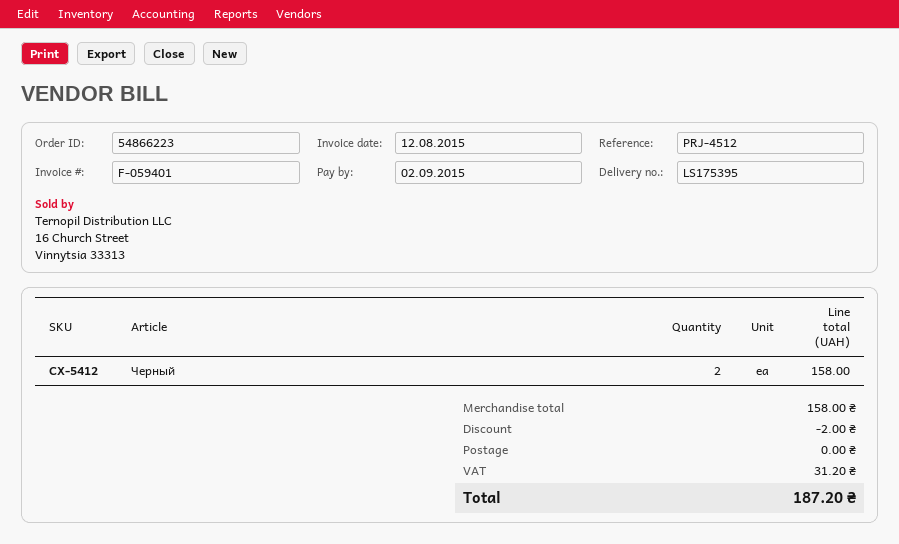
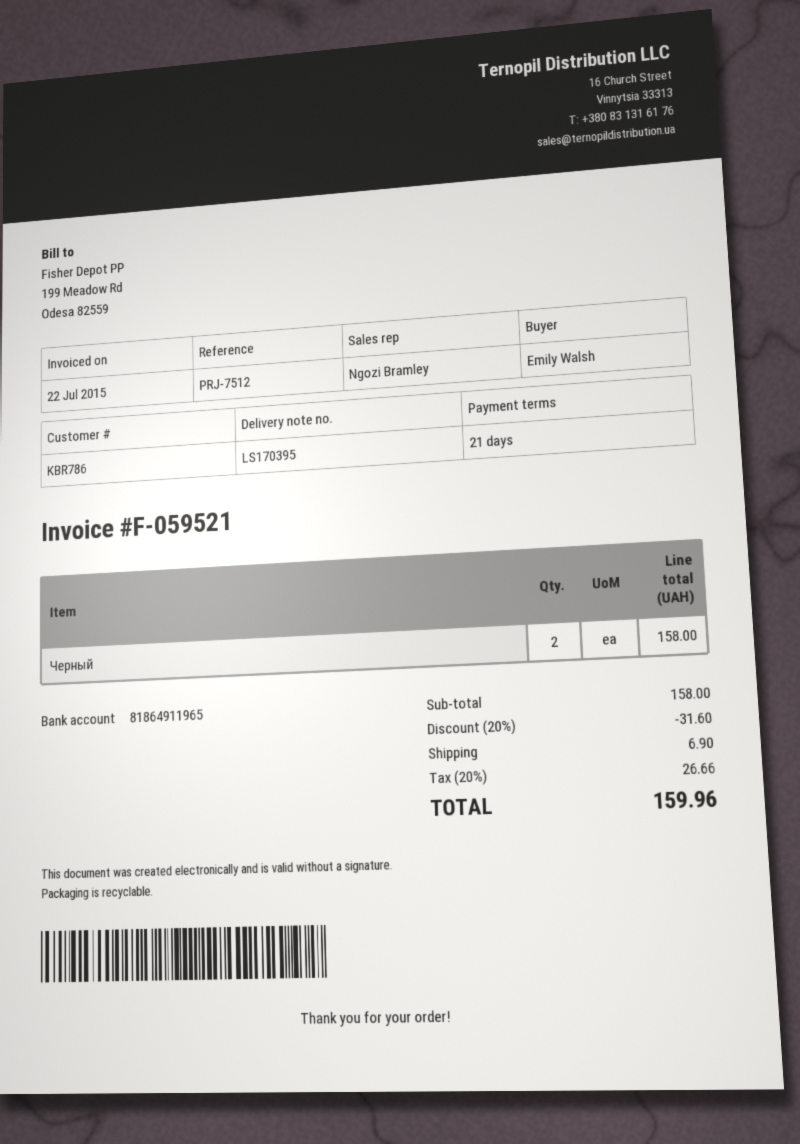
delivery note number: LS175395 -> LS170395
invoice number: F-059401 -> F-059521
invoice date: 2015-08-12 -> 2015-07-22
reference: PRJ-4512 -> PRJ-7512
discount: 2.00 -> 31.60
shipping: 0.00 -> 6.90
tax: 31.20 -> 26.66
total: 187.20 -> 159.96

